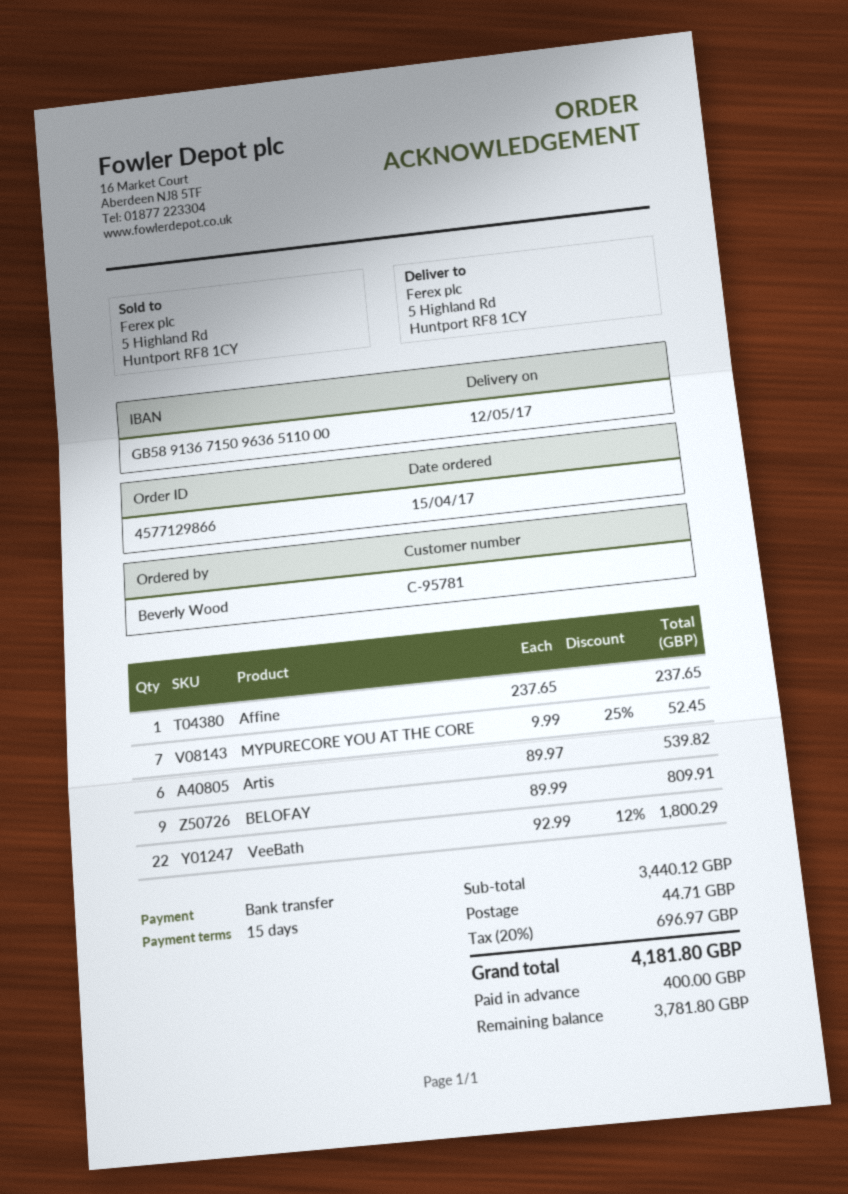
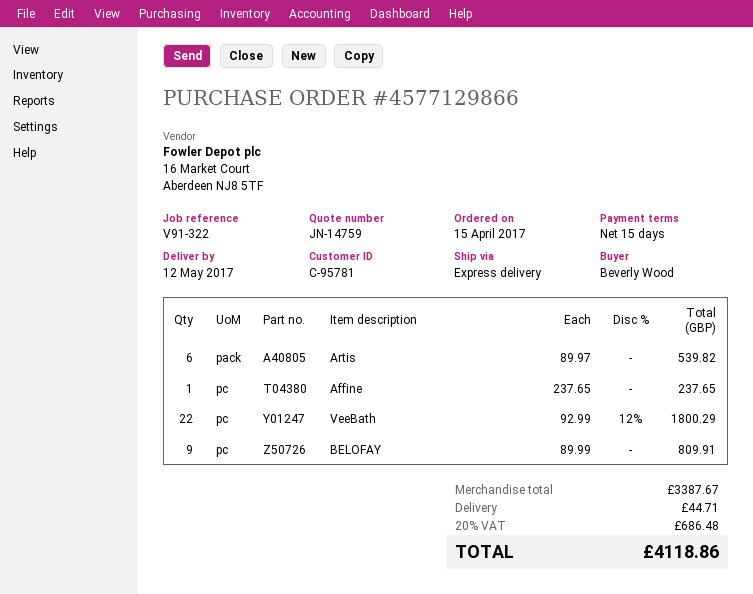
MYPURECORE YOU AT THE CORE: 7 x 9.99 - 25% = 52.45 -> none
subtotal: 3440.12 -> 3387.67
tax: 20% = 696.97 -> 20% = 686.48
total: 4181.80 -> 4118.86

